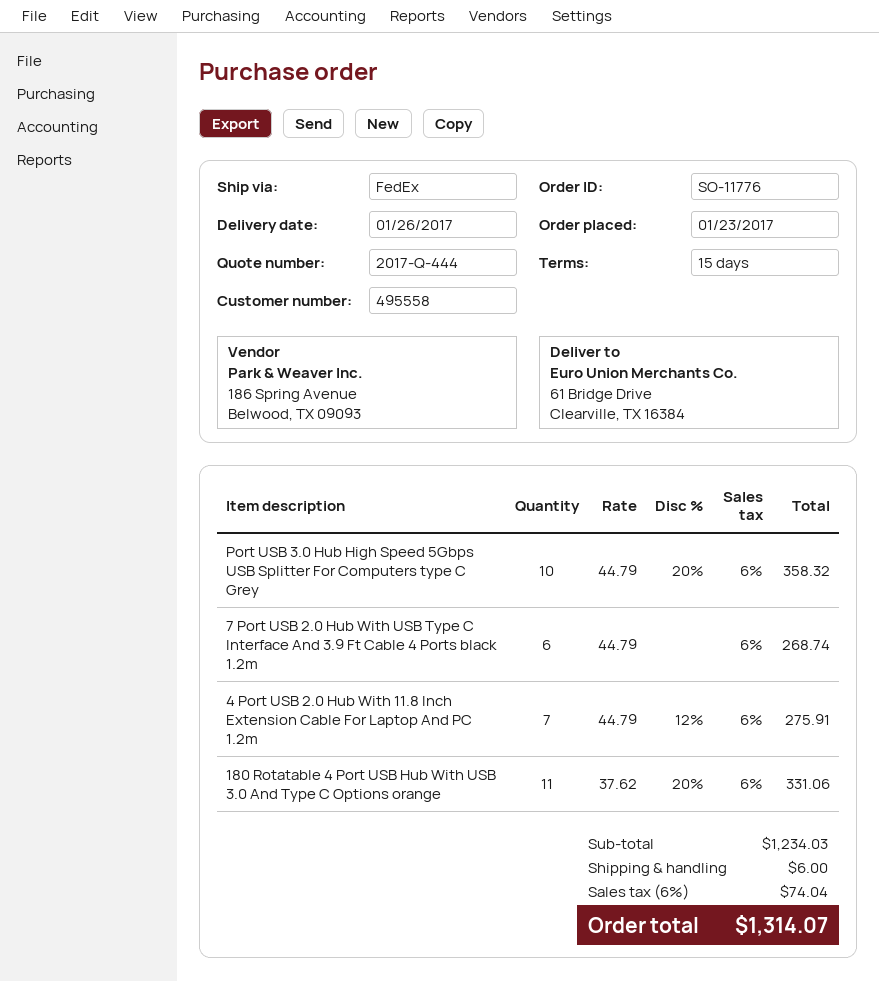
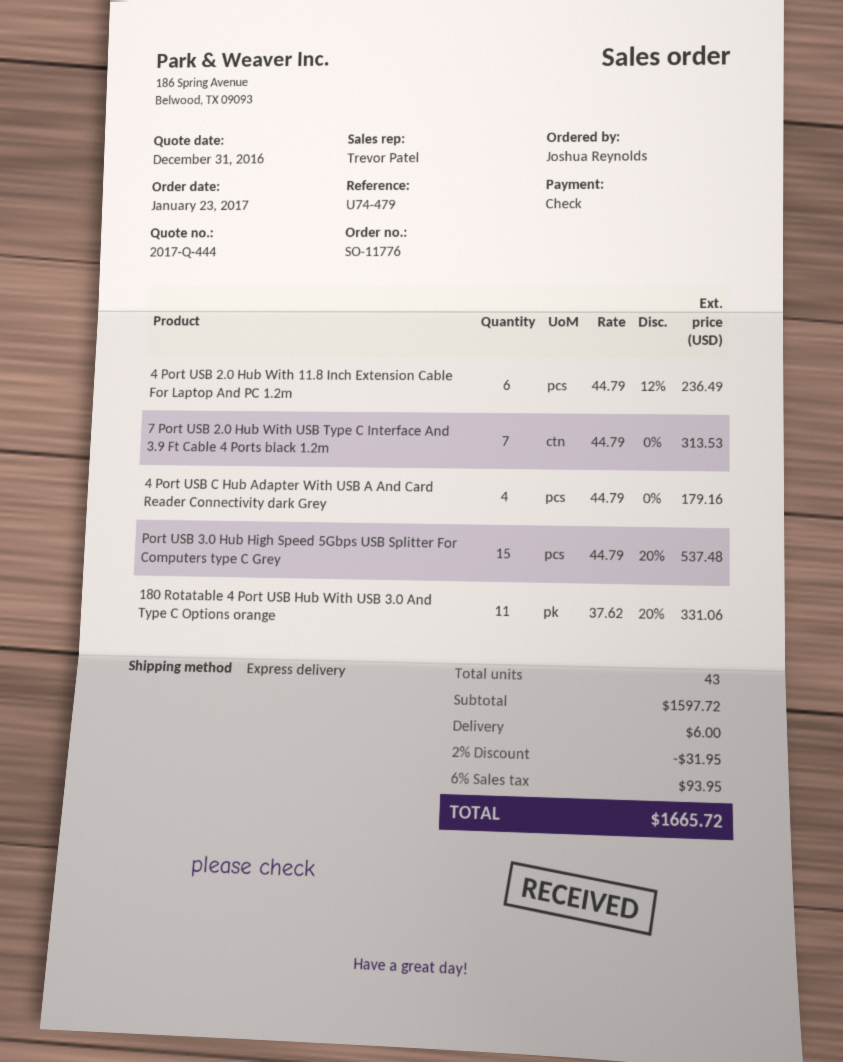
shipping method: FedEx -> express
Port USB 3.0 Hub High Speed 5Gbps USB Splitter For Computers type C Grey: 10 x 44.79 - 20% = 358.32 -> 15 x 44.79 - 20% = 537.48
7 Port USB 2.0 Hub With USB Type C Interface And 3.9 Ft Cable 4 Ports black 1.2m: 6 x 44.79 = 268.74 -> 7 x 44.79 = 313.53
4 Port USB 2.0 Hub With 11.8 Inch Extension Cable For Laptop And PC 1.2m: 7 x 44.79 - 12% = 275.91 -> 6 x 44.79 - 12% = 236.49
4 Port USB C Hub Adapter With USB A And Card Reader Connectivity dark Grey: none -> 4 x 44.79 = 179.16
subtotal: 1234.03 -> 1597.72
discount: none -> 2% = 31.95
tax: 6% = 74.04 -> 6% = 93.95
total: 1314.07 -> 1665.72

